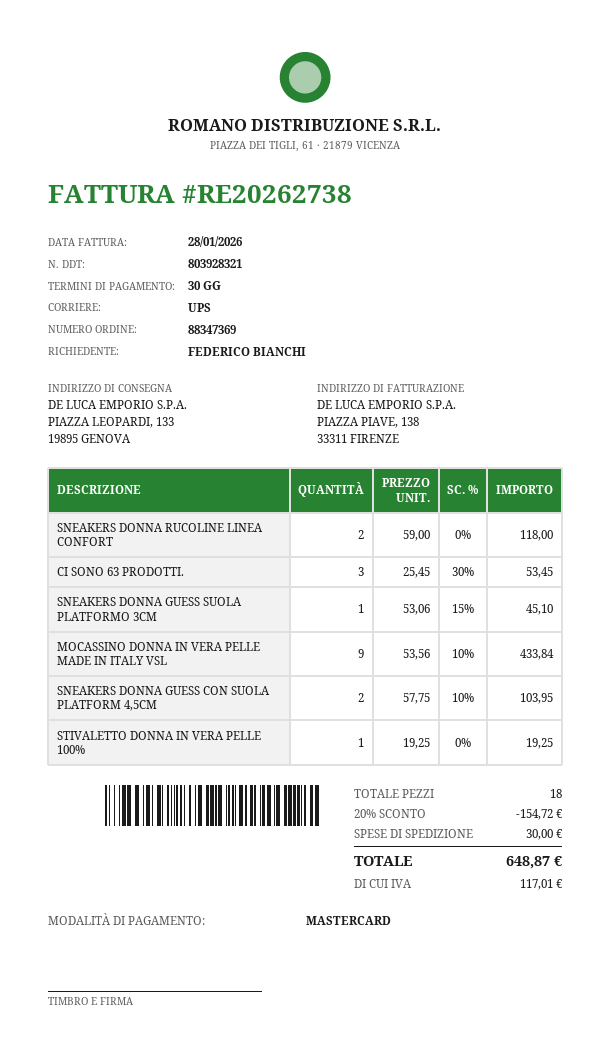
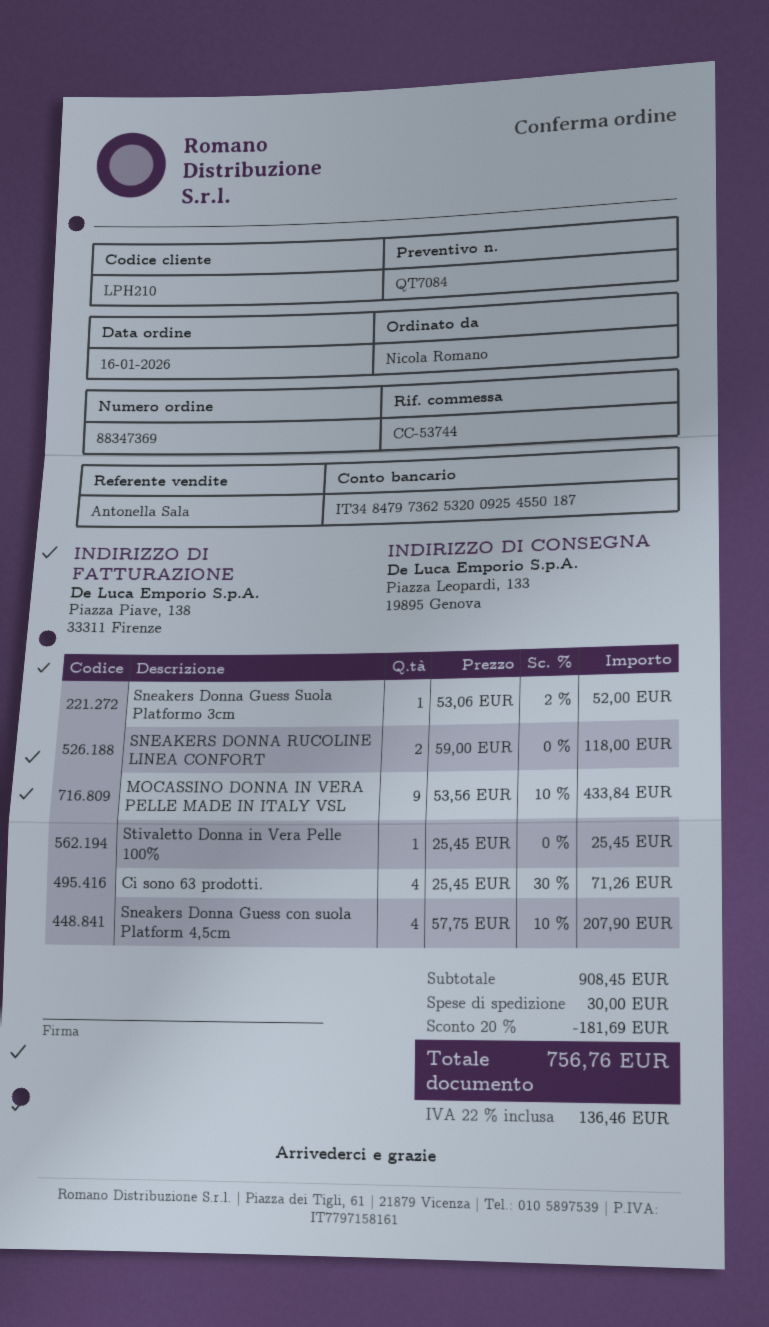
ordered by: FEDERICO BIANCHI -> Nicola Romano
CI SONO 63 PRODOTTI.: 3 x 25.45 - 30% = 53.45 -> 4 x 25.45 - 30% = 71.26
SNEAKERS DONNA GUESS SUOLA PLATFORMO 3CM: 1 x 53.06 - 15% = 45.10 -> 1 x 53.06 - 2% = 52.00
SNEAKERS DONNA GUESS CON SUOLA PLATFORM 4,5CM: 2 x 57.75 - 10% = 103.95 -> 4 x 57.75 - 10% = 207.90
STIVALETTO DONNA IN VERA PELLE 100%: 1 x 19.25 = 19.25 -> 1 x 25.45 = 25.45
discount: 20% = 154.72 -> 20% = 181.69
tax: 117.01 -> 136.46
total: 648.87 -> 756.76

